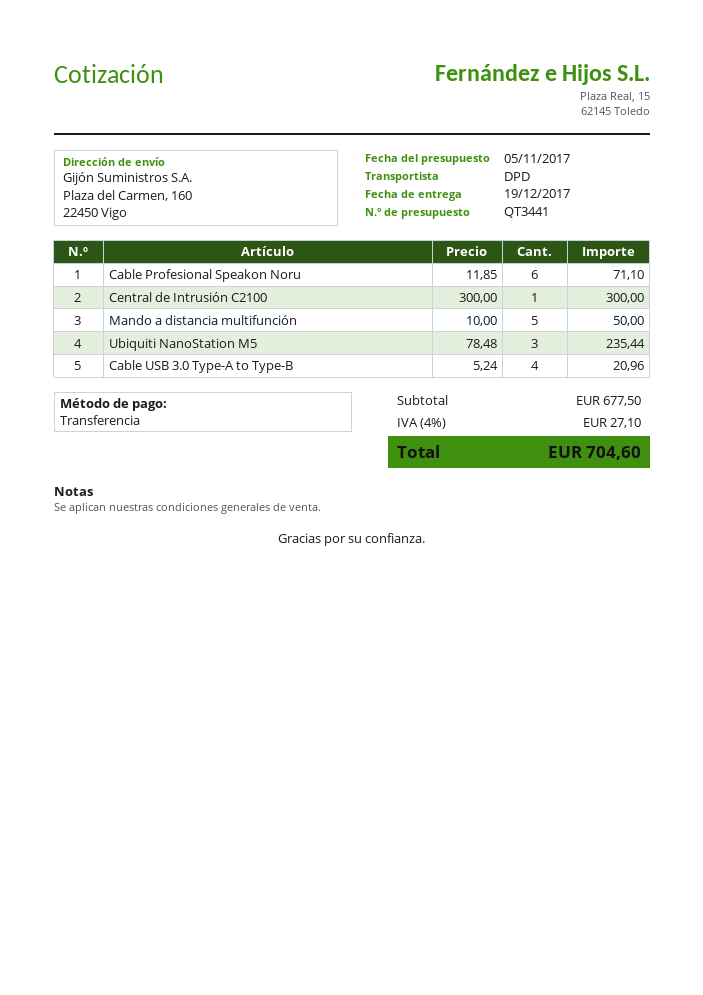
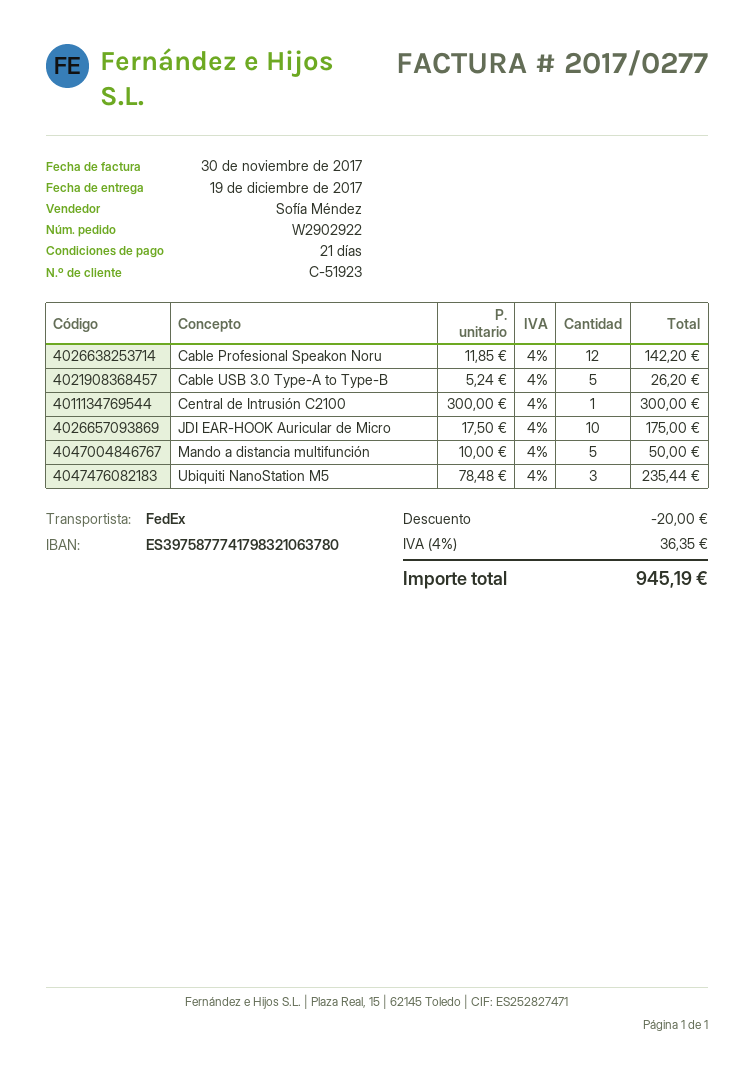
shipping method: DPD -> FedEx
Cable Profesional Speakon Noru: 6 x 11.85 = 71.10 -> 12 x 11.85 = 142.20
Cable USB 3.0 Type-A to Type-B: 4 x 5.24 = 20.96 -> 5 x 5.24 = 26.20
JDI EAR-HOOK Auricular de Micro: none -> 10 x 17.50 = 175.00
discount: none -> 20.00
tax: 4% = 27.10 -> 4% = 36.35
total: 704.60 -> 945.19

